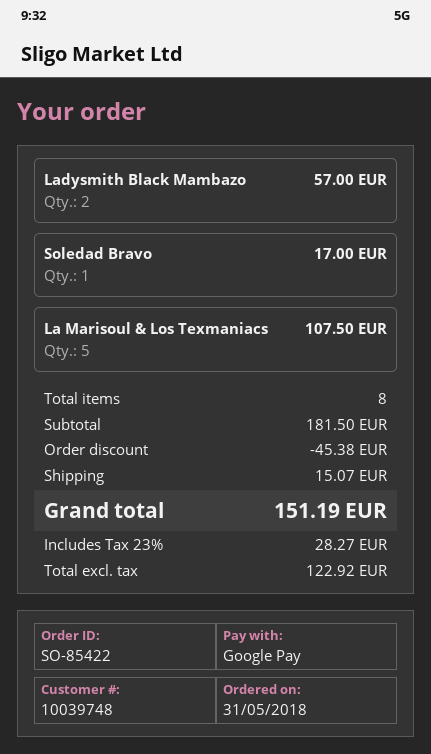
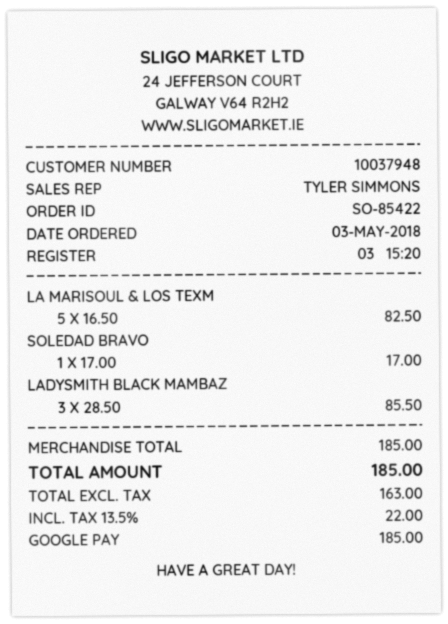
order date: 2018-05-31 -> 2018-05-03
customer number: 10039748 -> 10037948
Ladysmith Black Mambazo: 2 for 57.00 -> 3 for 85.50
La Marisoul & Los Texmaniacs: 5 for 107.50 -> 5 for 82.50
subtotal: 181.50 -> 185.00
discount: 45.38 -> none
shipping: 15.07 -> none
net: 122.92 -> 163.00
tax: 23% = 28.27 -> 13.5% = 22.00
total: 151.19 -> 185.00

